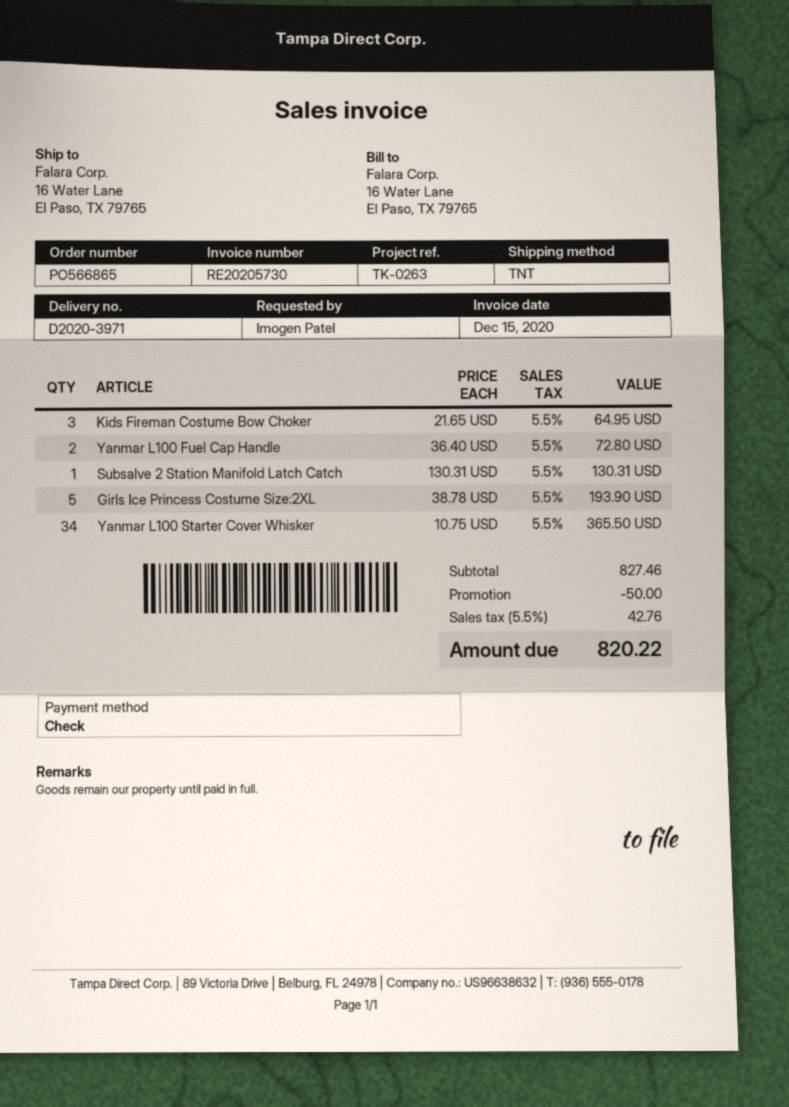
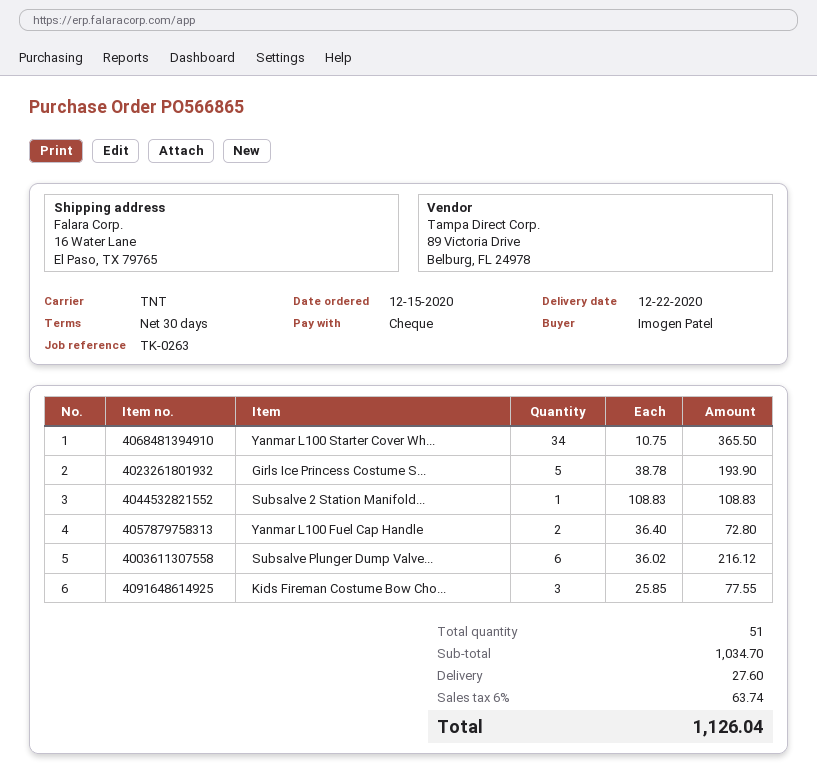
Kids Fireman Costume Bow Choker: 3 x 21.65 = 64.95 -> 3 x 25.85 = 77.55
Subsalve 2 Station Manifold Latch Catch: 1 x 130.31 = 130.31 -> 1 x 108.83 = 108.83
Subsalve Plunger Dump Valve...: none -> 6 x 36.02 = 216.12
subtotal: 827.46 -> 1034.70
discount: 50.00 -> none
shipping: none -> 27.60
tax: 5.5% = 42.76 -> 6% = 63.74
total: 820.22 -> 1126.04

